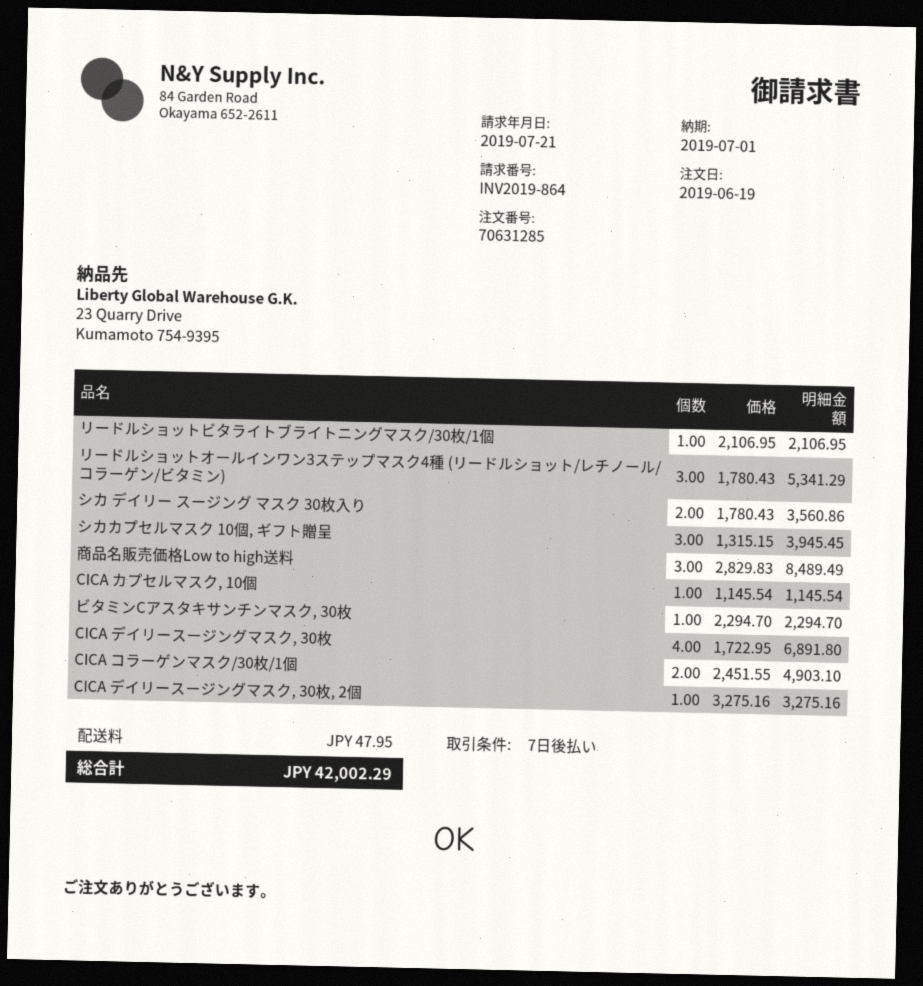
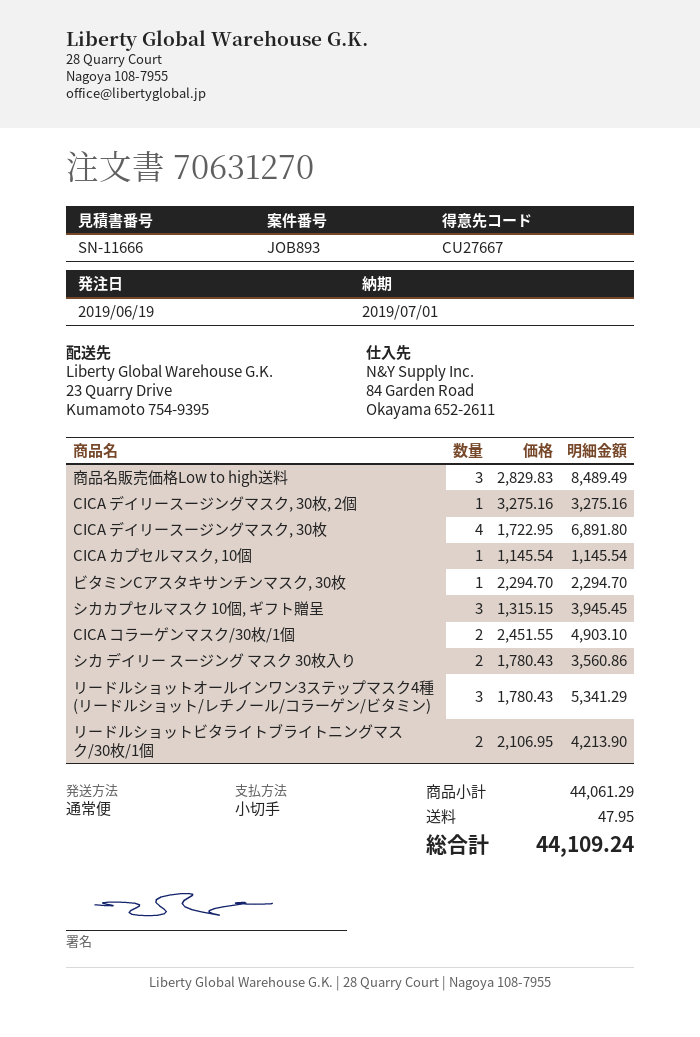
order number: 70631285 -> 70631270
リードルショットビタライトブライトニングマスク/30枚/1個: 1 x 2106.95 = 2106.95 -> 2 x 2106.95 = 4213.90
total: 42002.29 -> 44109.24

